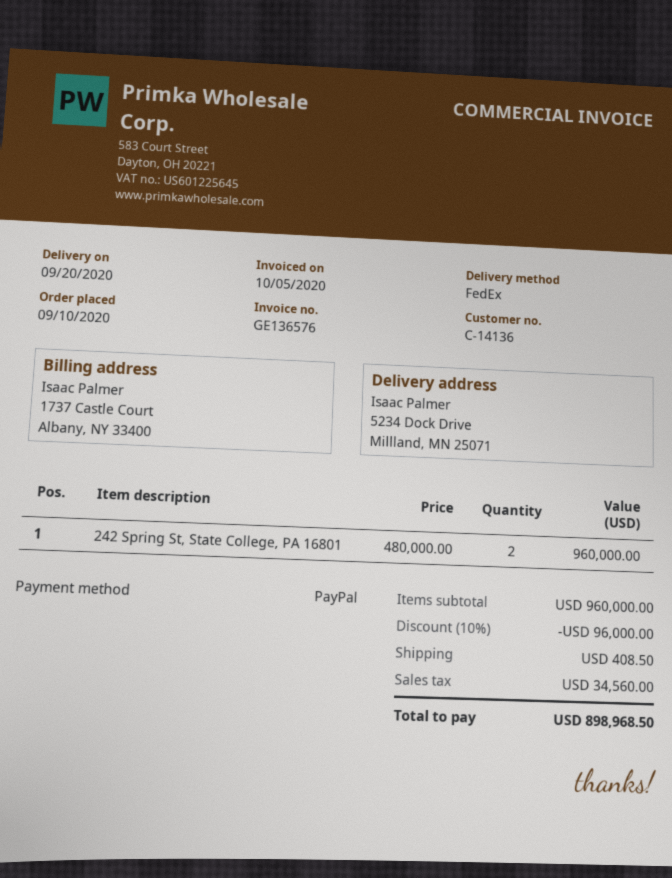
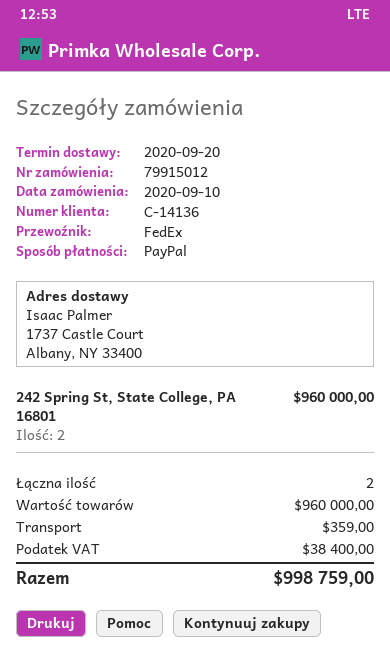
ship to: 5234 Dock Drive, Millland, MN 25071 -> 1737 Castle Court, Albany, NY 33400
discount: 10% = 96000.00 -> none
shipping: 408.50 -> 359.00
tax: 34560.00 -> 38400.00
total: 898968.50 -> 998759.00

